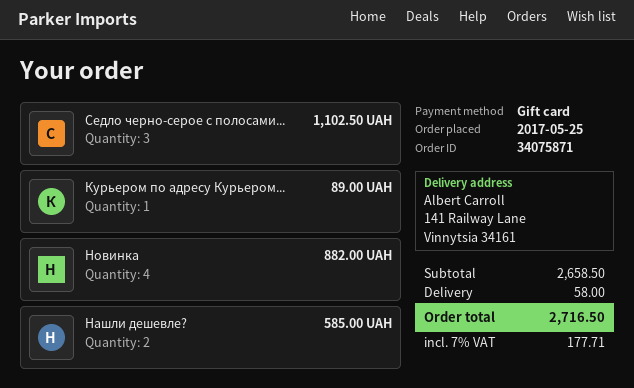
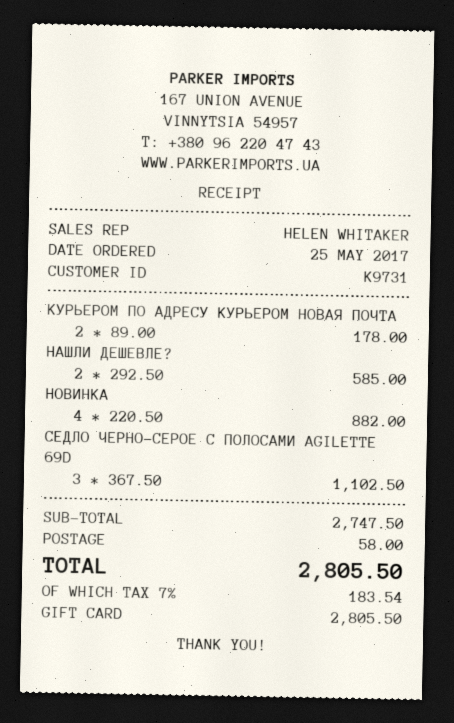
Курьером по адресу Курьером...: 1 for 89.00 -> 2 for 178.00
subtotal: 2658.50 -> 2747.50
tax: 7% = 177.71 -> 7% = 183.54
total: 2716.50 -> 2805.50

